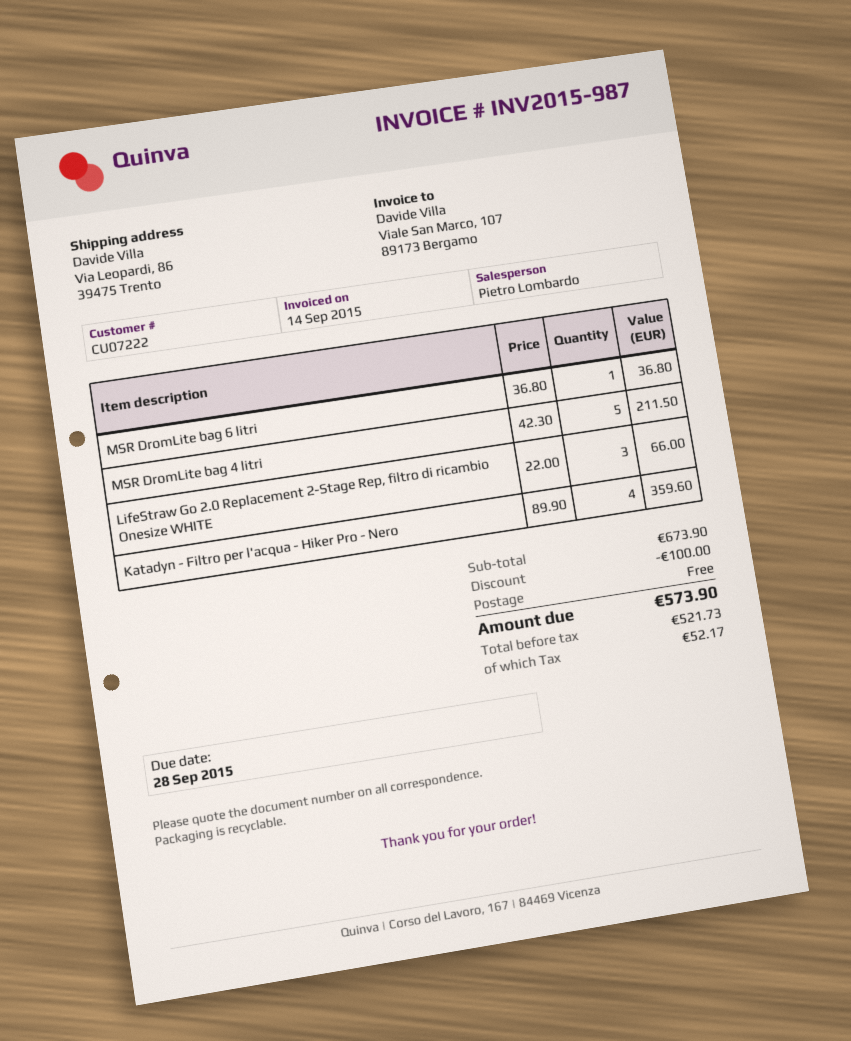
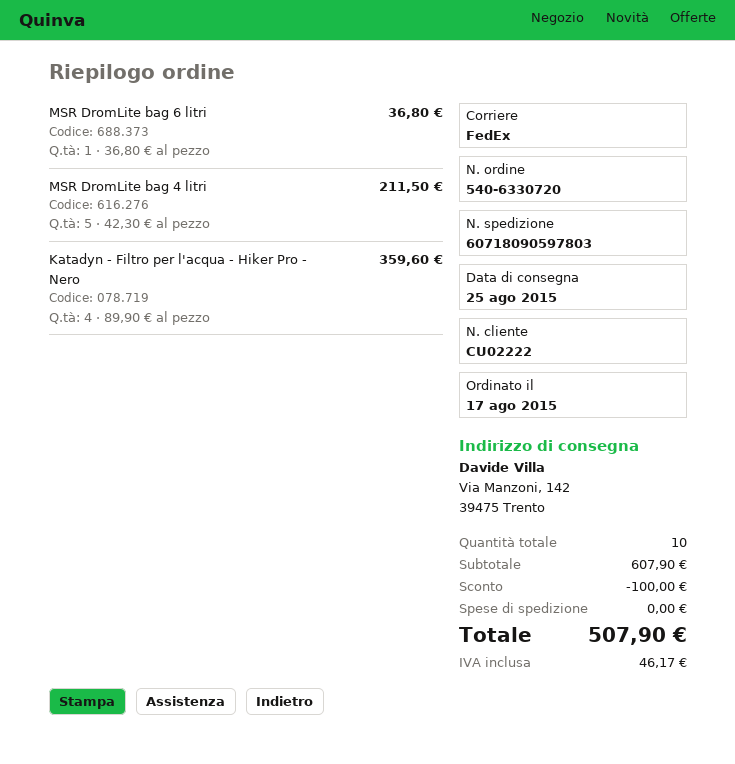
customer number: CU07222 -> CU02222
ship to: Via Leopardi, 86, 39475 Trento -> Via Manzoni, 142, 39475 Trento
LifeStraw Go 2.0 Replacement 2-Stage Rep, filtro di ricambio Onesize WHITE: 3 x 22.00 = 66.00 -> none
subtotal: 673.90 -> 607.90
tax: 52.17 -> 46.17
total: 573.90 -> 507.90

